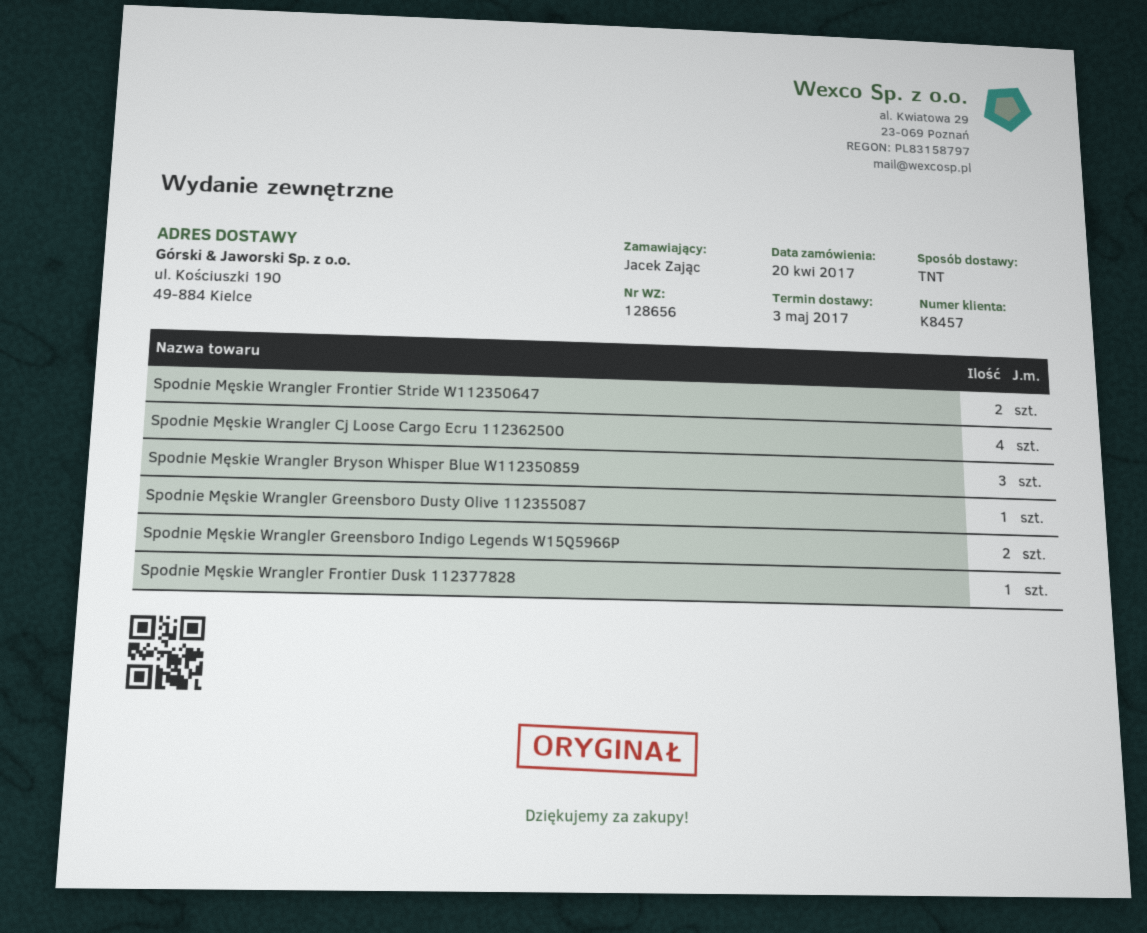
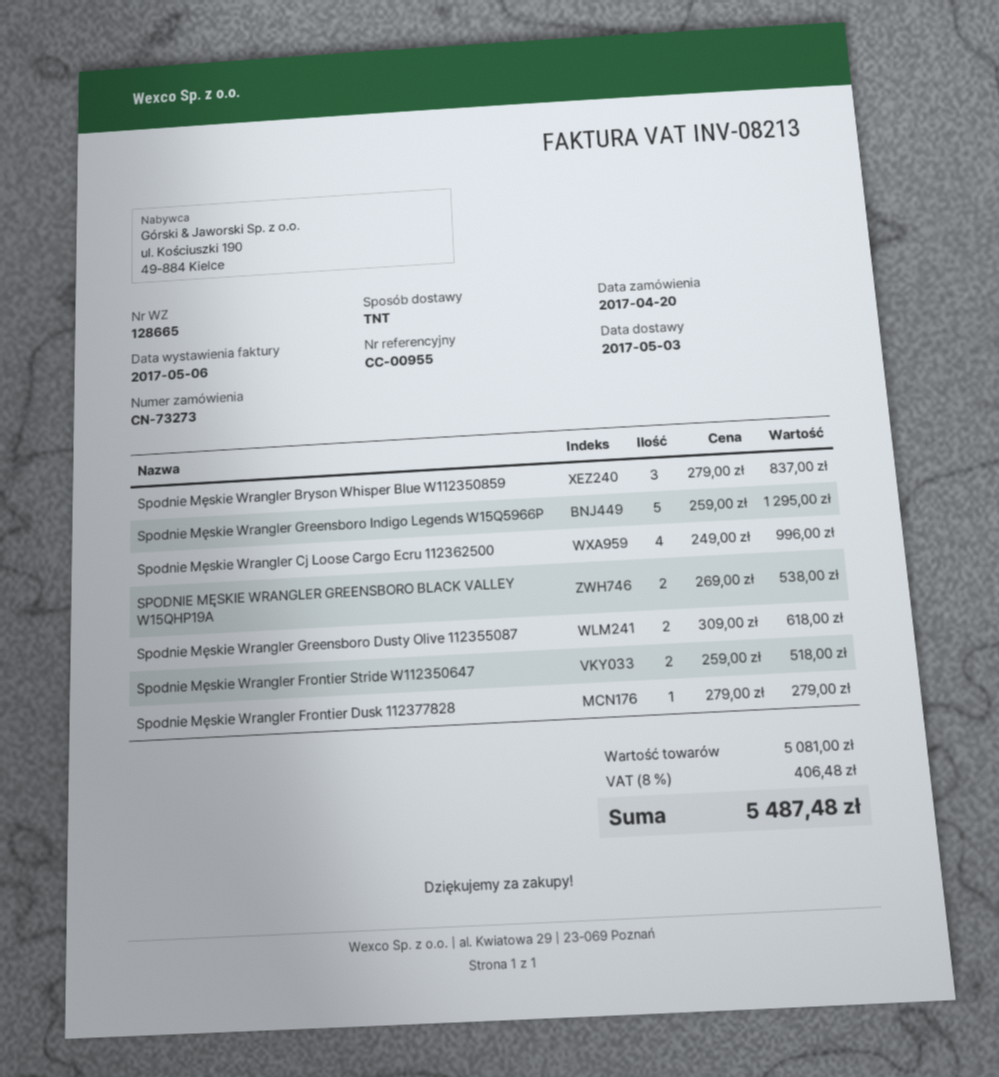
delivery note number: 128656 -> 128665
Spodnie Męskie Wrangler Greensboro Dusty Olive 112355087: 1 -> 2
Spodnie Męskie Wrangler Greensboro Indigo Legends W15Q5966P: 2 -> 5
SPODNIE MĘSKIE WRANGLER GREENSBORO BLACK VALLEY W15QHP19A: none -> 2

